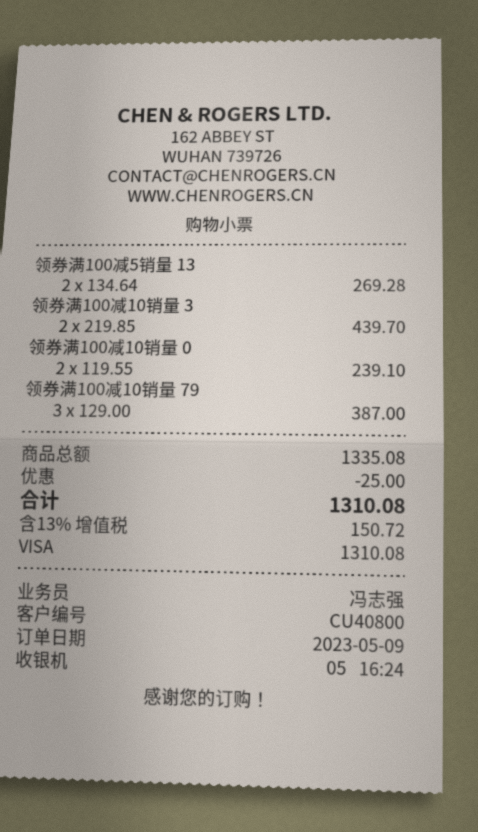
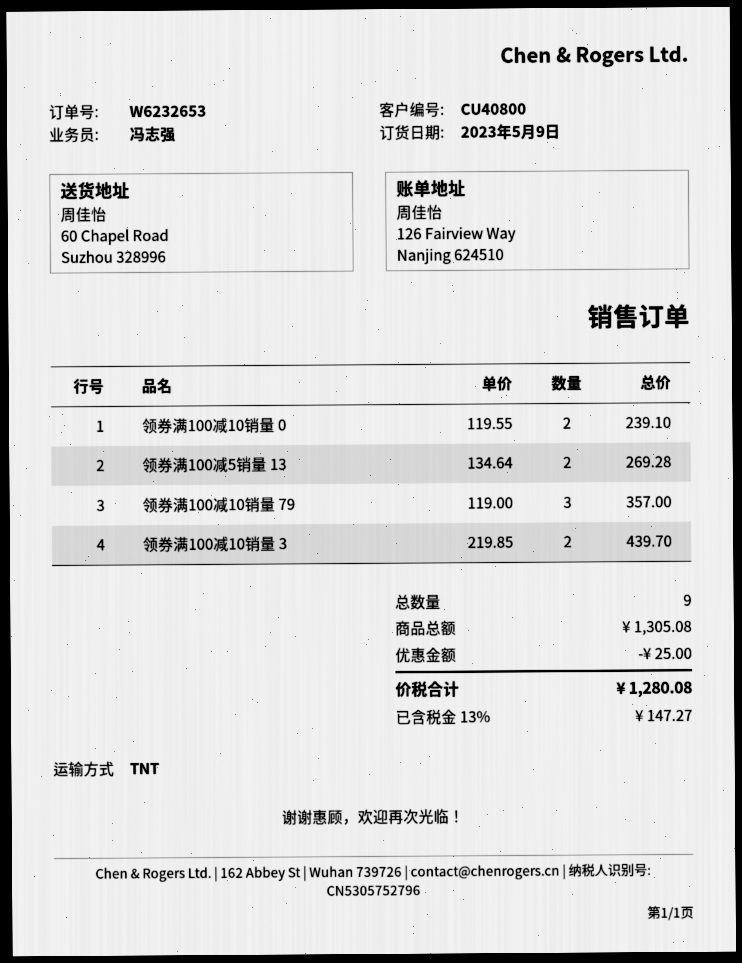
领券满100减10销量 79: 3 x 129.00 = 387.00 -> 3 x 119.00 = 357.00
subtotal: 1335.08 -> 1305.08
tax: 13% = 150.72 -> 13% = 147.27
total: 1310.08 -> 1280.08

